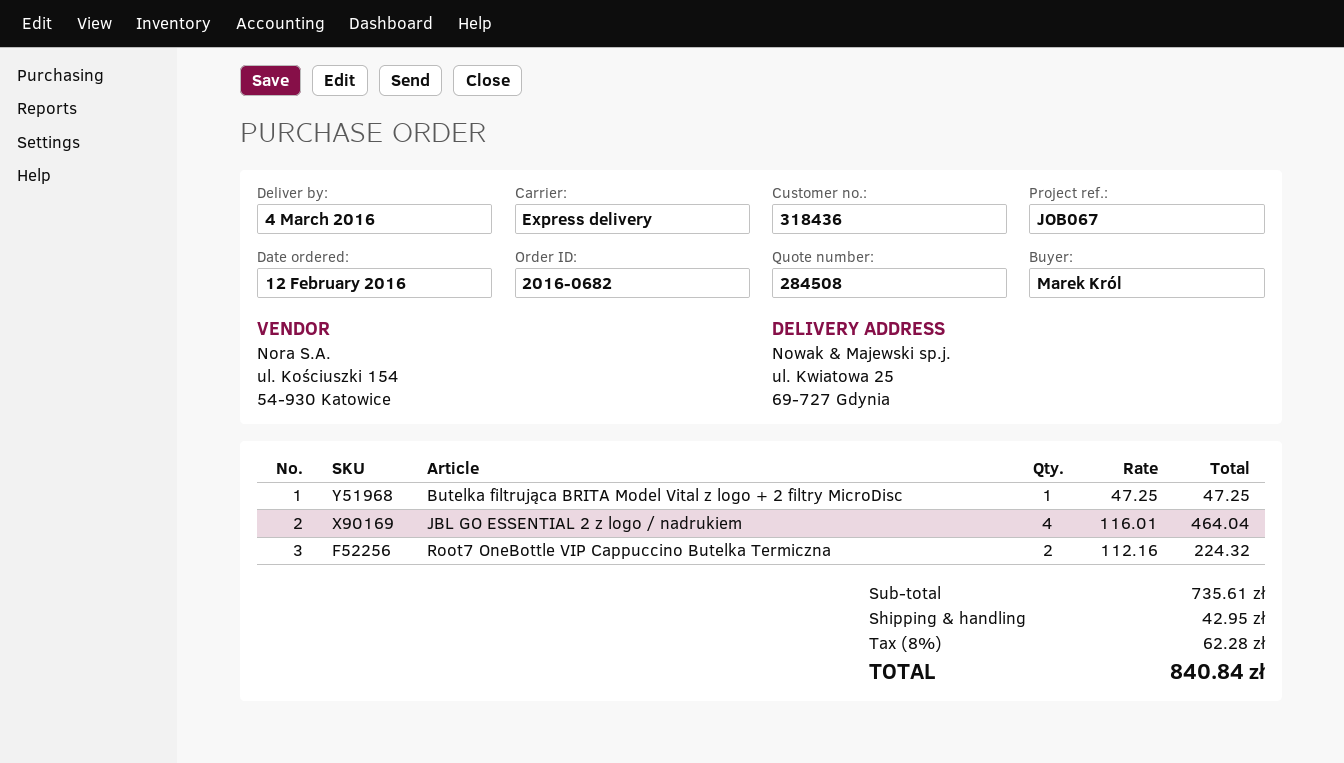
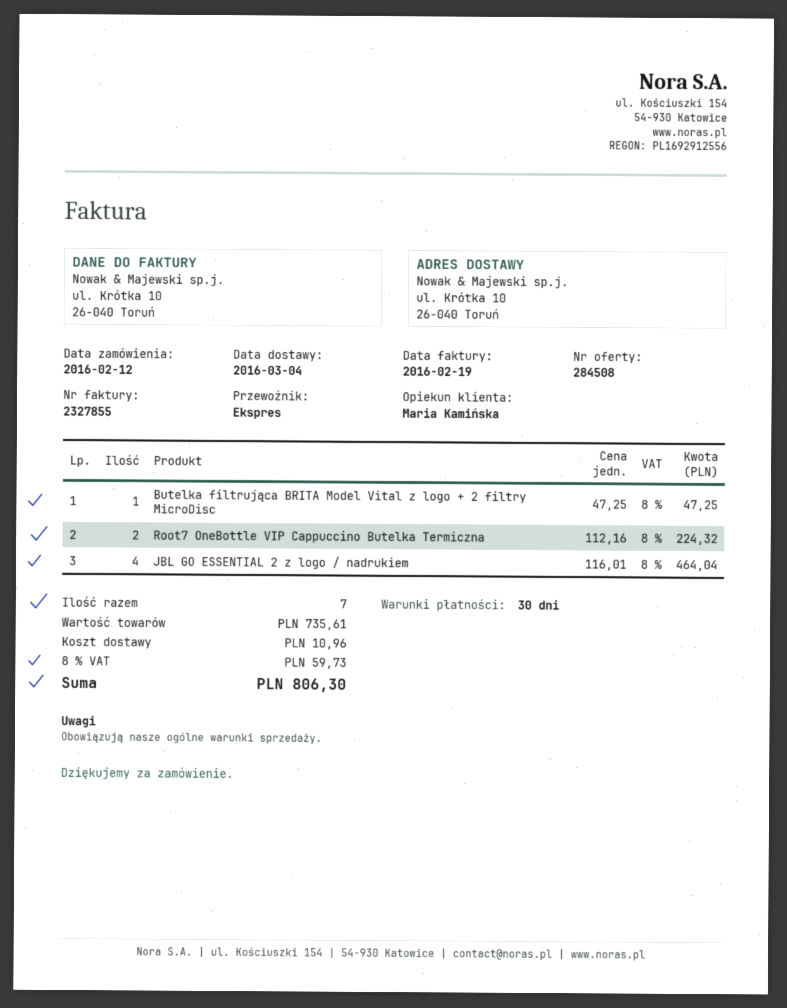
ship to: ul. Kwiatowa 25, 69-727 Gdynia -> ul. Krótka 10, 26-040 Toruń
shipping: 42.95 -> 10.96
tax: 8% = 62.28 -> 8% = 59.73
total: 840.84 -> 806.30

